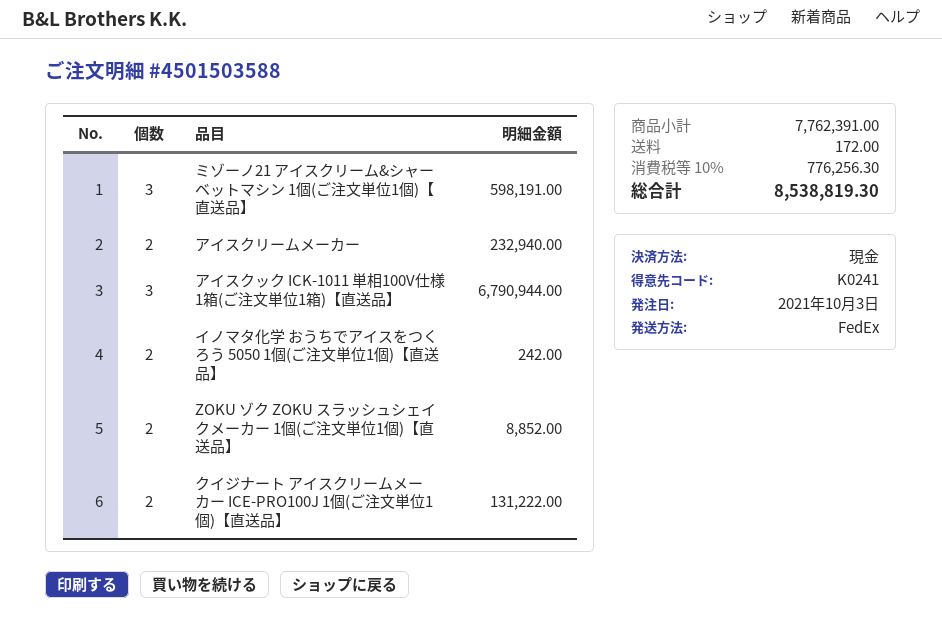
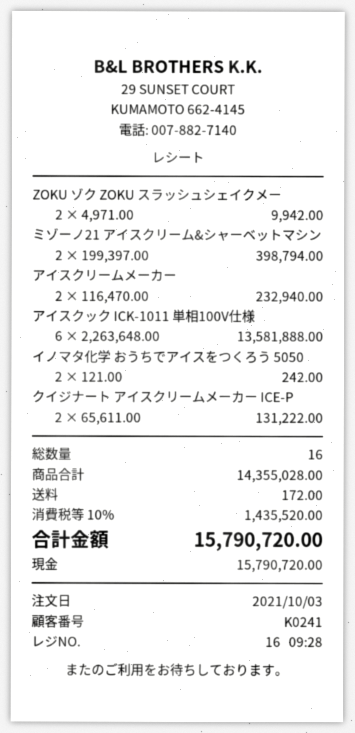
ミゾーノ21 アイスクリーム&シャーベットマシン 1個(ご注文単位1個)【直送品】: 3 for 598191.00 -> 2 for 398794.00
アイスクック ICK-1011 単相100V仕様 1箱(ご注文単位1箱)【直送品】: 3 for 6790944.00 -> 6 for 13581888.00
ZOKU ゾク ZOKU スラッシュシェイクメーカー 1個(ご注文単位1個)【直送品】: 2 for 8852.00 -> 2 for 9942.00
subtotal: 7762391.00 -> 14355028.00
tax: 10% = 776256.30 -> 10% = 1435520.00
total: 8538819.30 -> 15790720.00

